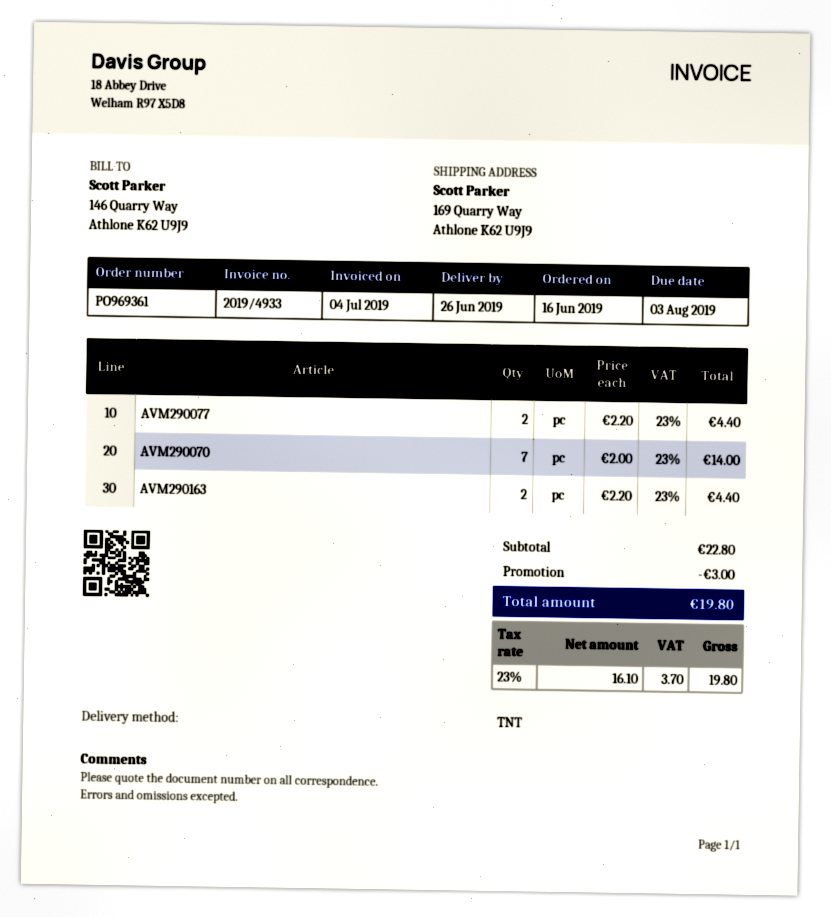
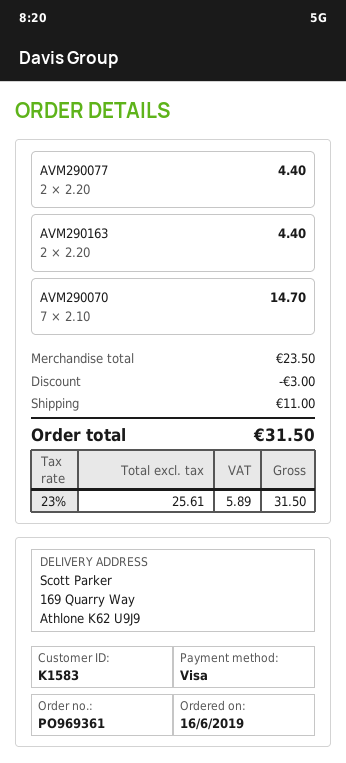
AVM290070: 7 x 2.00 = 14.00 -> 7 x 2.10 = 14.70
subtotal: 22.80 -> 23.50
shipping: none -> 11.00
net: 16.10 -> 25.61
tax: 23% = 3.70 -> 23% = 5.89
total: 19.80 -> 31.50

